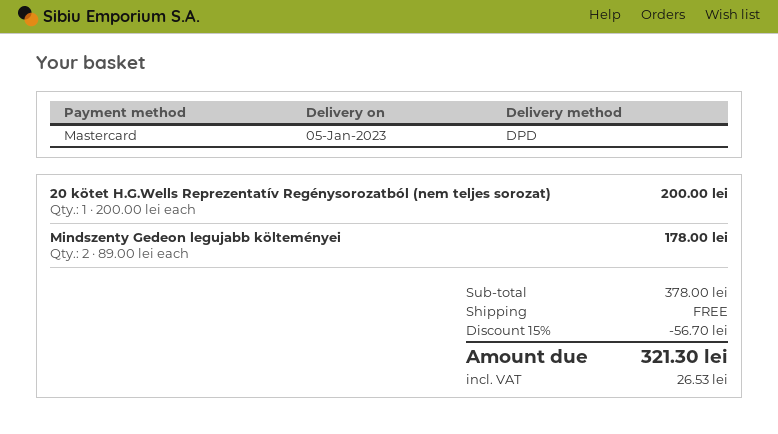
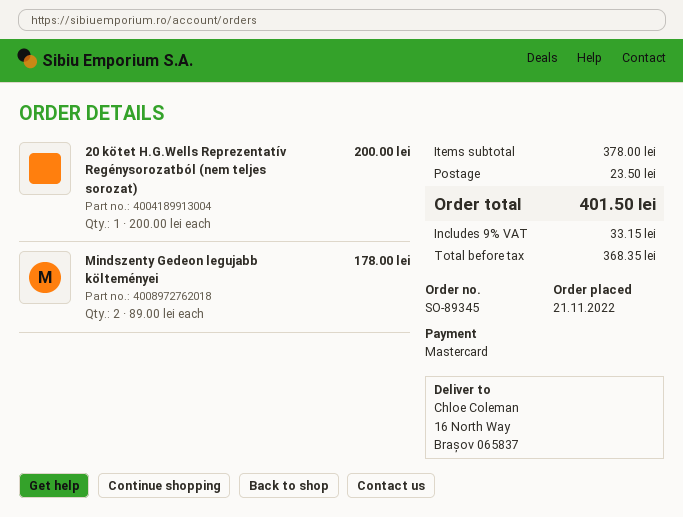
discount: 15% = 56.70 -> none
shipping: 0.00 -> 23.50
tax: 26.53 -> 33.15
total: 321.30 -> 401.50

